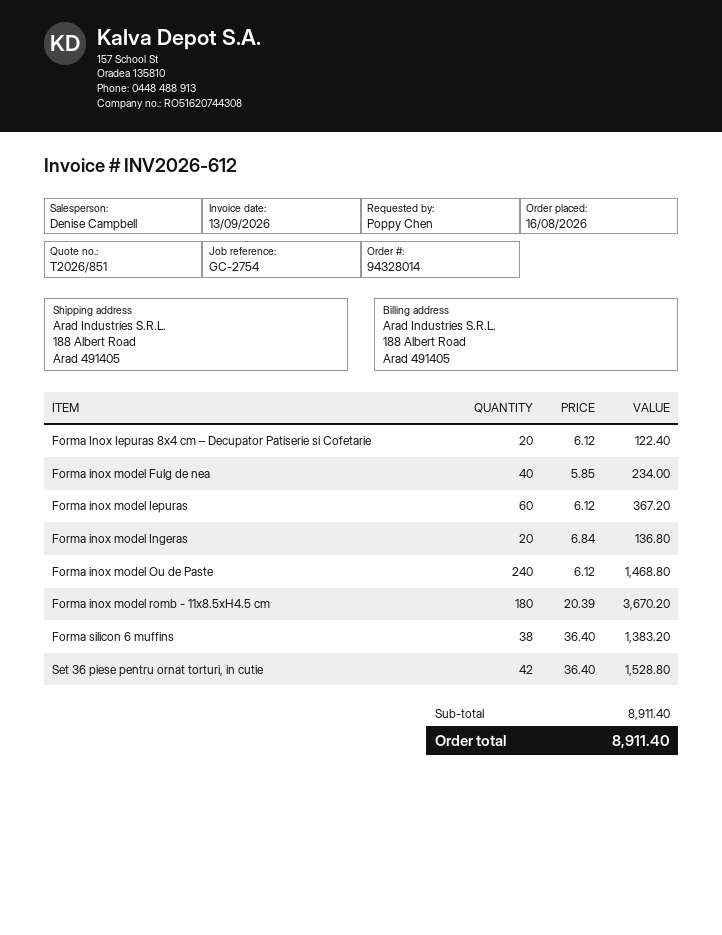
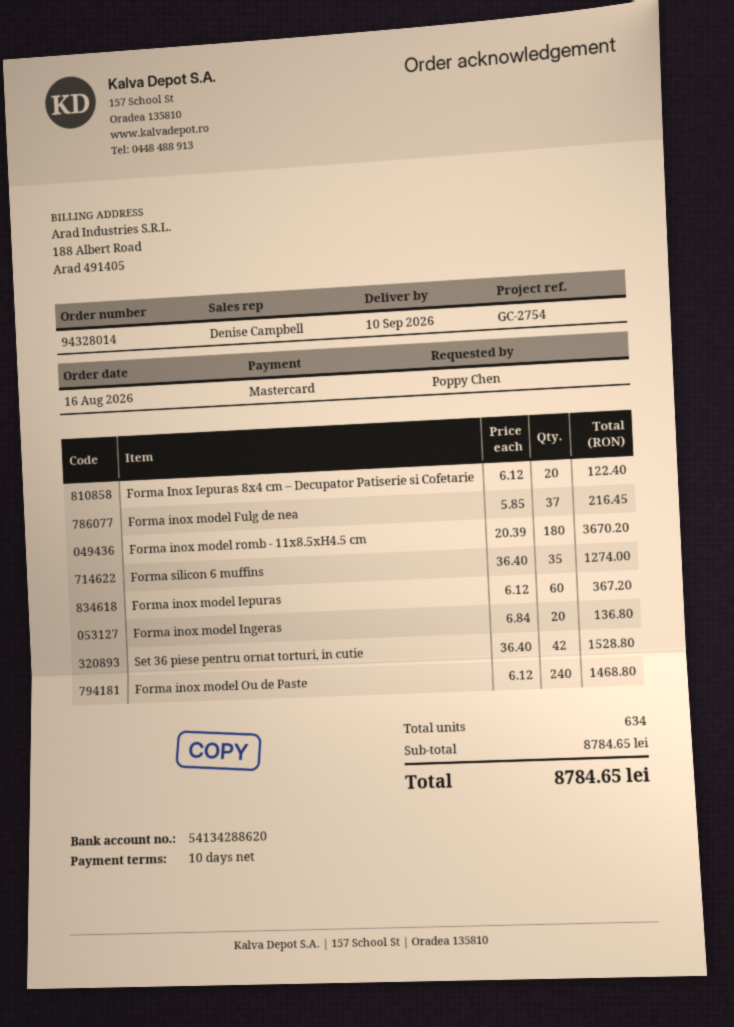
Forma inox model Fulg de nea: 40 x 5.85 = 234.00 -> 37 x 5.85 = 216.45
Forma silicon 6 muffins: 38 x 36.40 = 1383.20 -> 35 x 36.40 = 1274.00
subtotal: 8911.40 -> 8784.65
total: 8911.40 -> 8784.65

